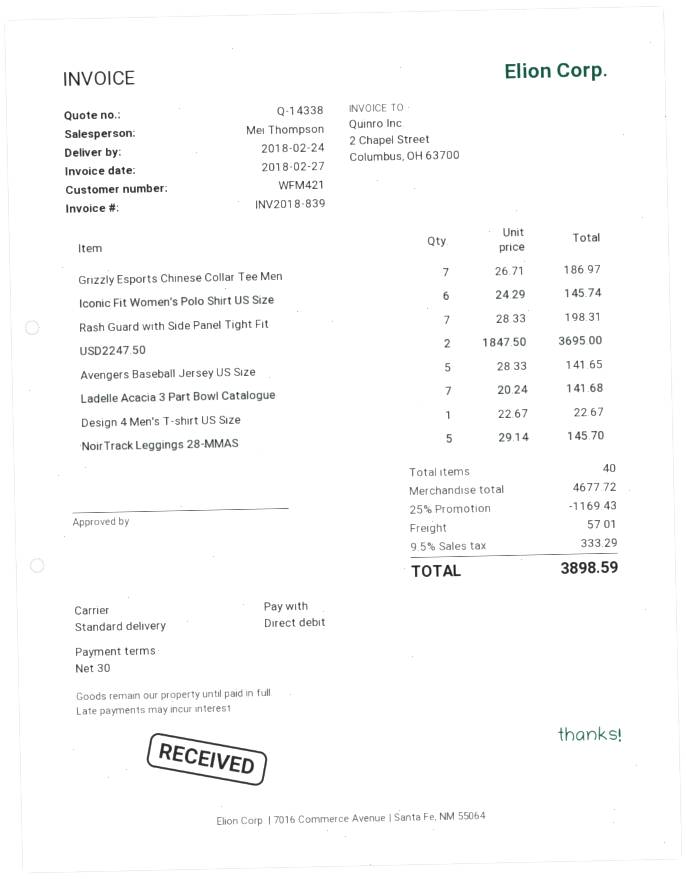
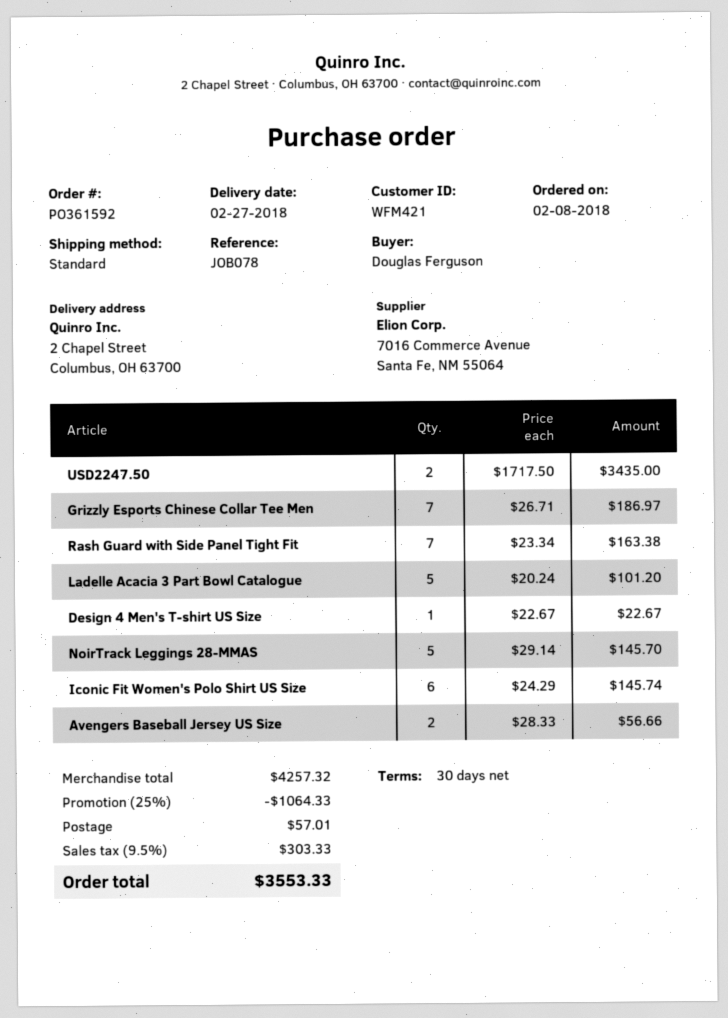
delivery date: 2018-02-24 -> 2018-02-27
Rash Guard with Side Panel Tight Fit: 7 x 28.33 = 198.31 -> 7 x 23.34 = 163.38
USD2247.50: 2 x 1847.50 = 3695.00 -> 2 x 1717.50 = 3435.00
Avengers Baseball Jersey US Size: 5 x 28.33 = 141.65 -> 2 x 28.33 = 56.66
Ladelle Acacia 3 Part Bowl Catalogue: 7 x 20.24 = 141.68 -> 5 x 20.24 = 101.20
subtotal: 4677.72 -> 4257.32
discount: 25% = 1169.43 -> 25% = 1064.33
tax: 9.5% = 333.29 -> 9.5% = 303.33
total: 3898.59 -> 3553.33

